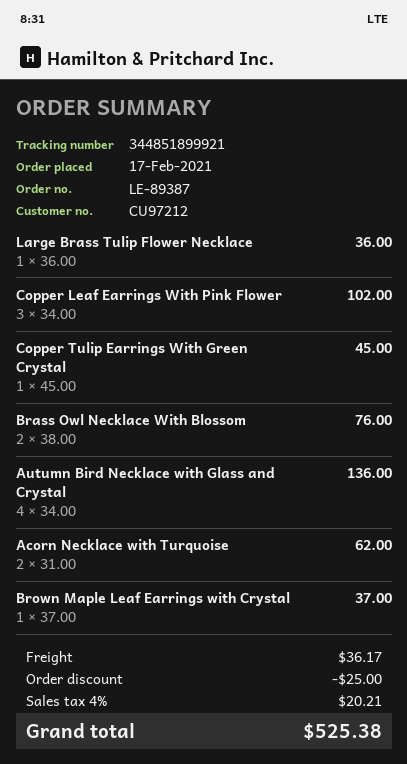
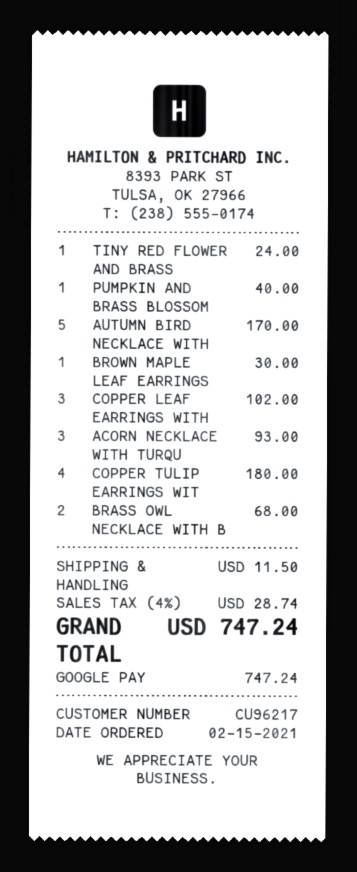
order date: 2021-02-17 -> 2021-02-15
customer number: CU97212 -> CU96217
Large Brass Tulip Flower Necklace: 1 for 36.00 -> none
Copper Tulip Earrings With Green Crystal: 1 for 45.00 -> 4 for 180.00
Brass Owl Necklace With Blossom: 2 for 76.00 -> 2 for 68.00
Autumn Bird Necklace with Glass and Crystal: 4 for 136.00 -> 5 for 170.00
Acorn Necklace with Turquoise: 2 for 62.00 -> 3 for 93.00
Brown Maple Leaf Earrings with Crystal: 1 for 37.00 -> 1 for 30.00
TINY RED FLOWER AND BRASS: none -> 1 for 24.00
PUMPKIN AND BRASS BLOSSOM: none -> 1 for 40.00
discount: 25.00 -> none
shipping: 36.17 -> 11.50
tax: 4% = 20.21 -> 4% = 28.74
total: 525.38 -> 747.24

